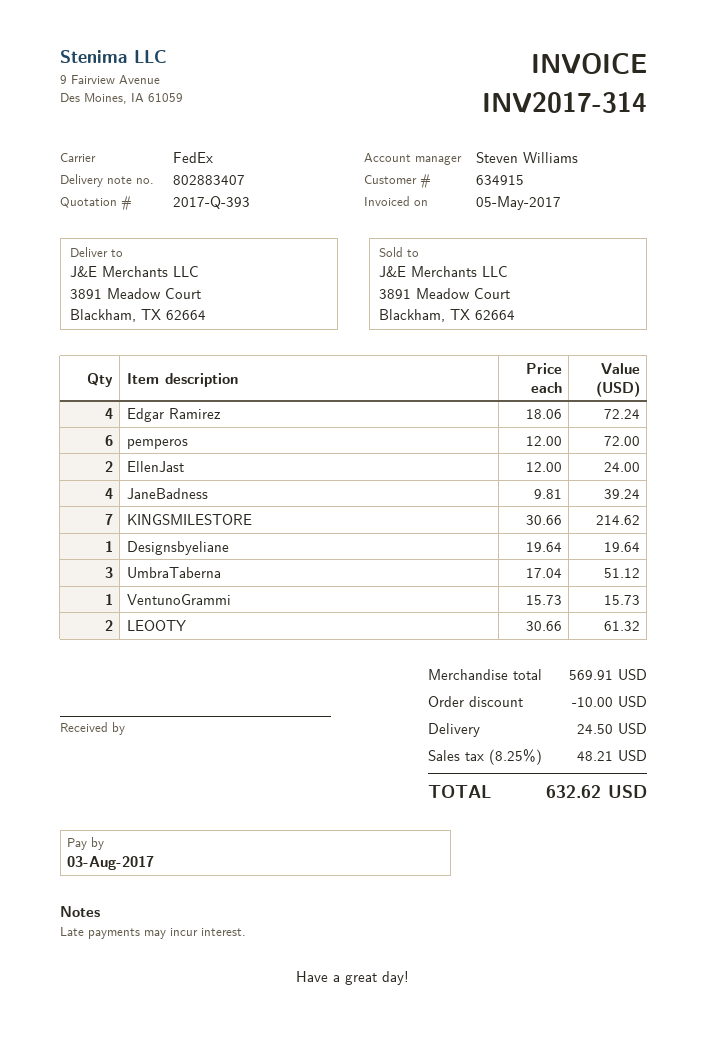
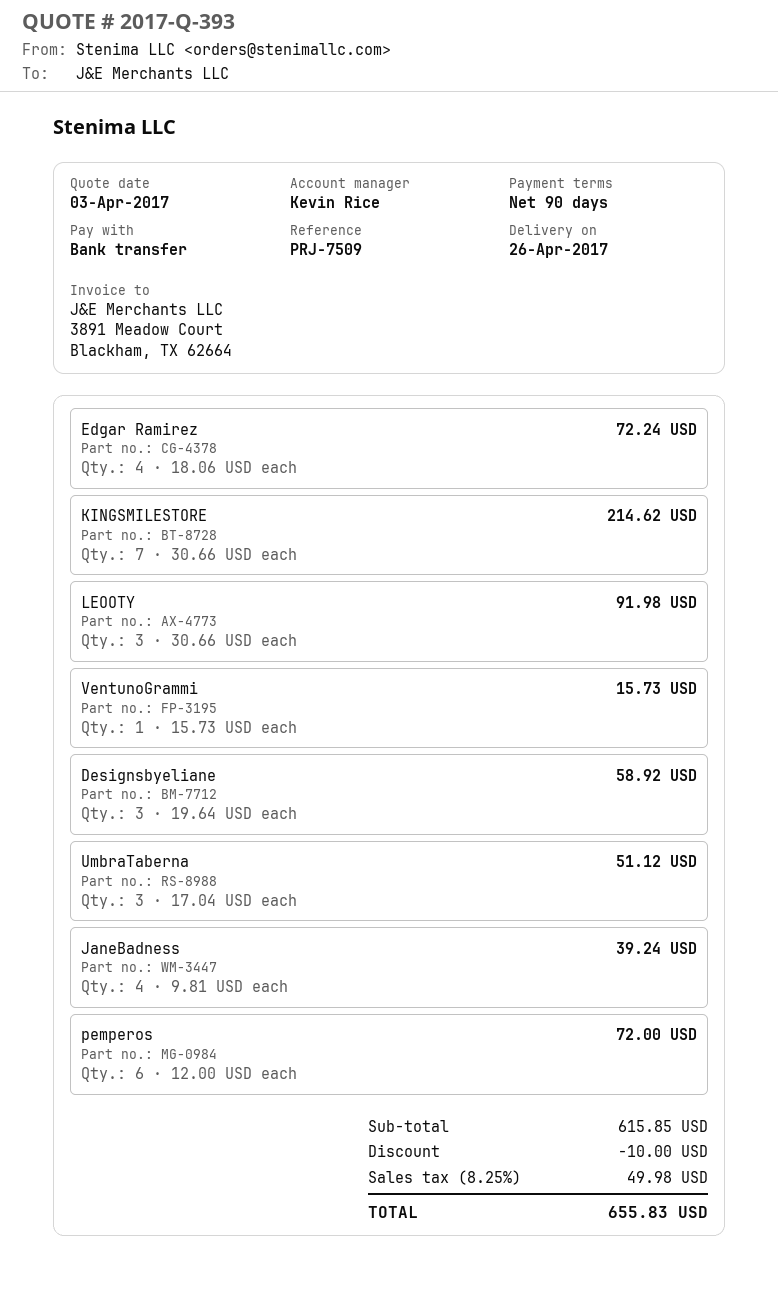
sales rep: Steven Williams -> Kevin Rice
EllenJast: 2 x 12.00 = 24.00 -> none
Designsbyeliane: 1 x 19.64 = 19.64 -> 3 x 19.64 = 58.92
LEOOTY: 2 x 30.66 = 61.32 -> 3 x 30.66 = 91.98
subtotal: 569.91 -> 615.85
shipping: 24.50 -> none
tax: 8.25% = 48.21 -> 8.25% = 49.98
total: 632.62 -> 655.83

